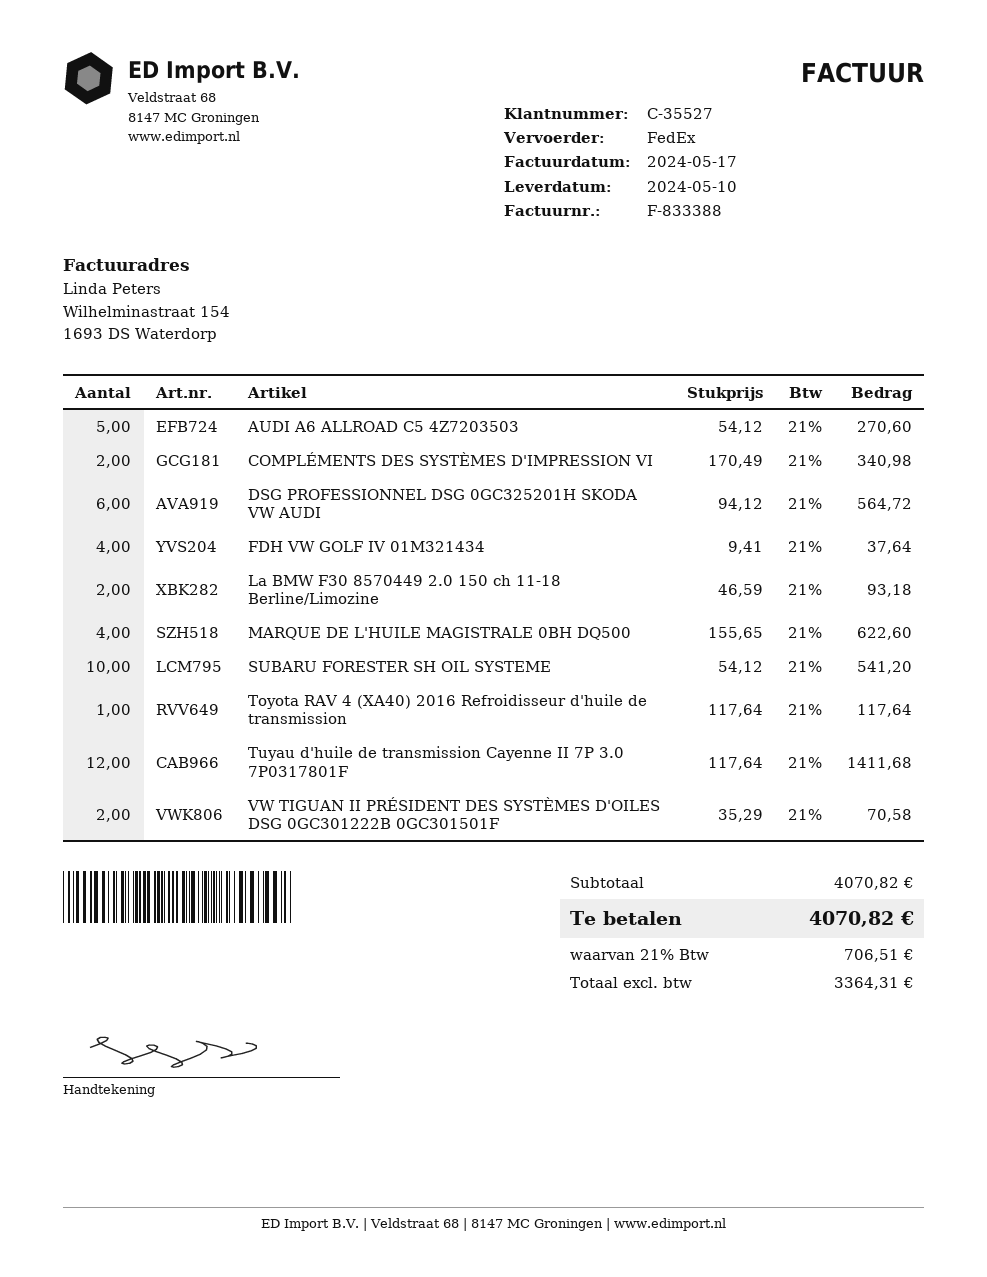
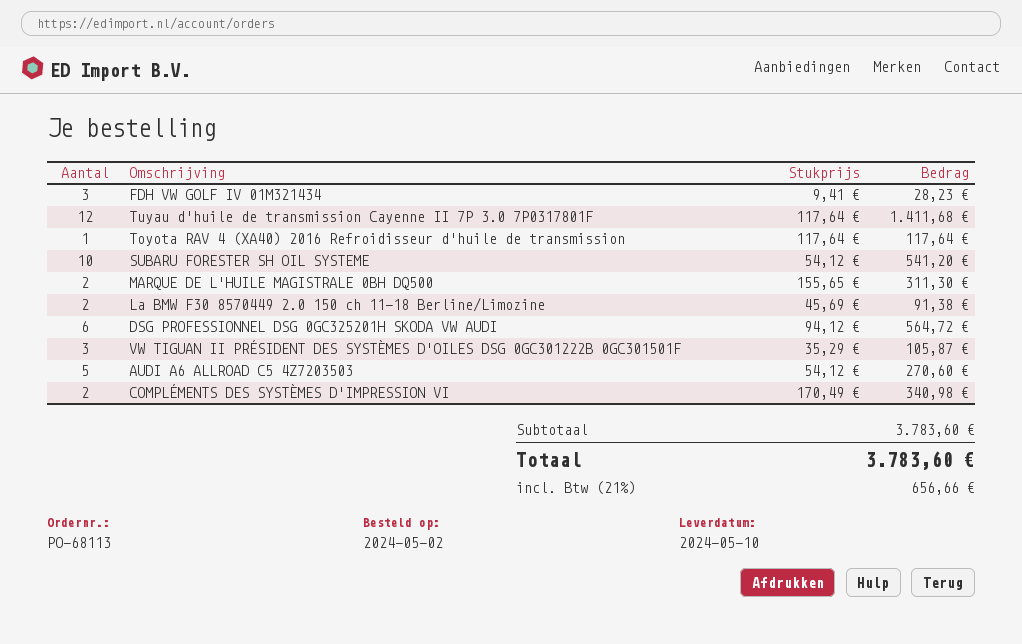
FDH VW GOLF IV 01M321434: 4 x 9.41 = 37.64 -> 3 x 9.41 = 28.23
La BMW F30 8570449 2.0 150 ch 11-18 Berline/Limozine: 2 x 46.59 = 93.18 -> 2 x 45.69 = 91.38
MARQUE DE L'HUILE MAGISTRALE 0BH DQ500: 4 x 155.65 = 622.60 -> 2 x 155.65 = 311.30
VW TIGUAN II PRÉSIDENT DES SYSTÈMES D'OILES DSG 0GC301222B 0GC301501F: 2 x 35.29 = 70.58 -> 3 x 35.29 = 105.87
subtotal: 4070.82 -> 3783.60
tax: 21% = 706.51 -> 21% = 656.66
total: 4070.82 -> 3783.60

